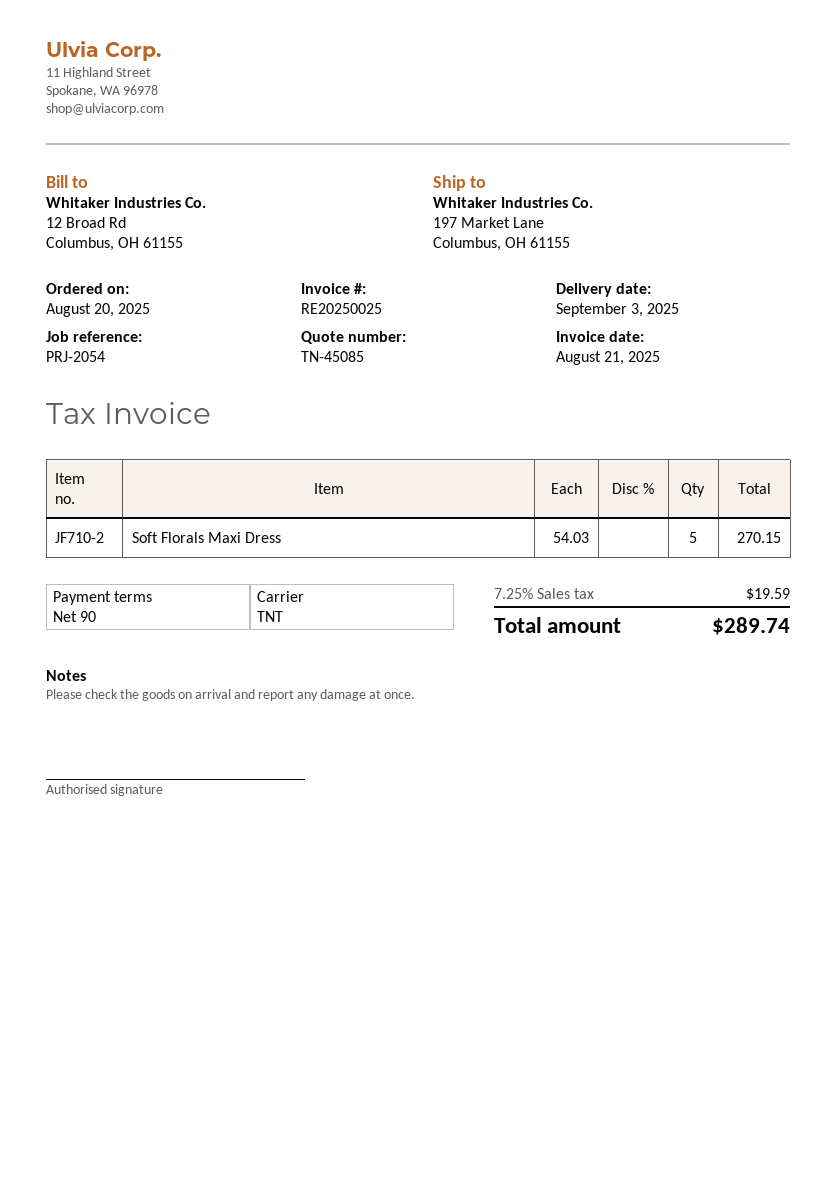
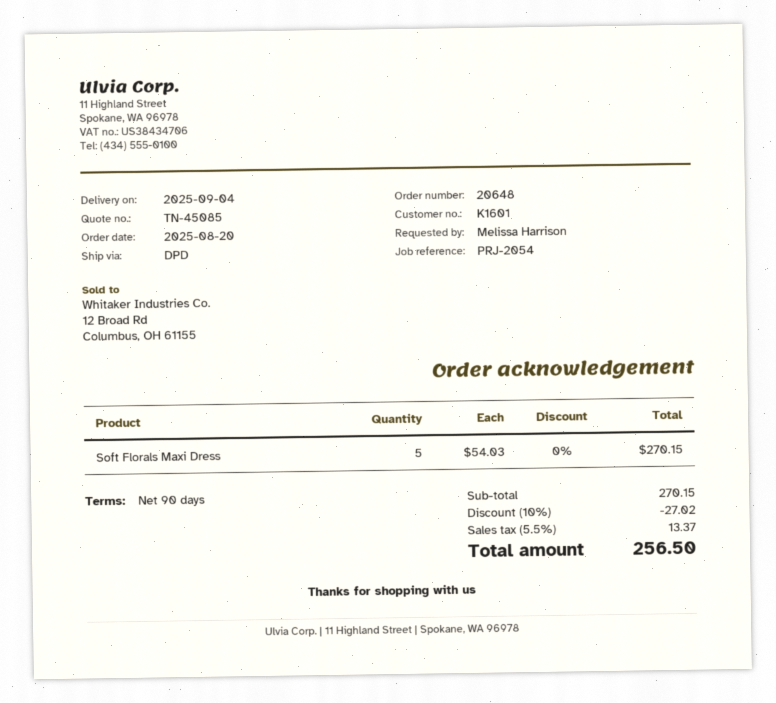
delivery date: 2025-09-03 -> 2025-09-04
shipping method: TNT -> DPD
discount: none -> 10% = 27.02
tax: 7.25% = 19.59 -> 5.5% = 13.37
total: 289.74 -> 256.50

